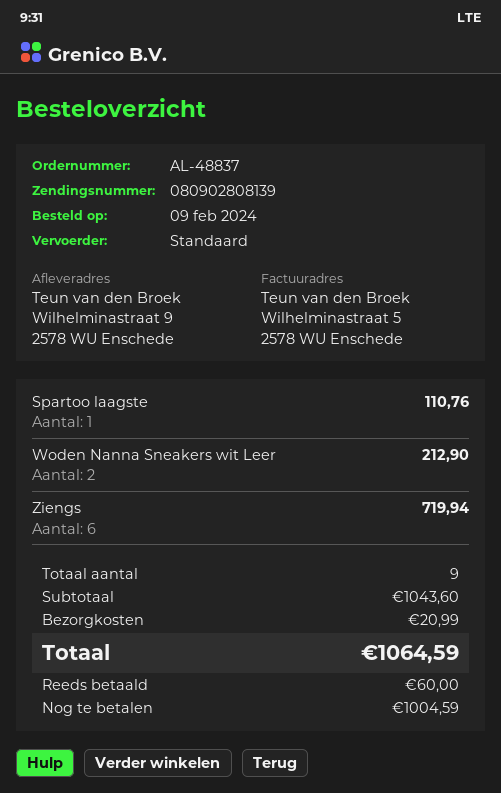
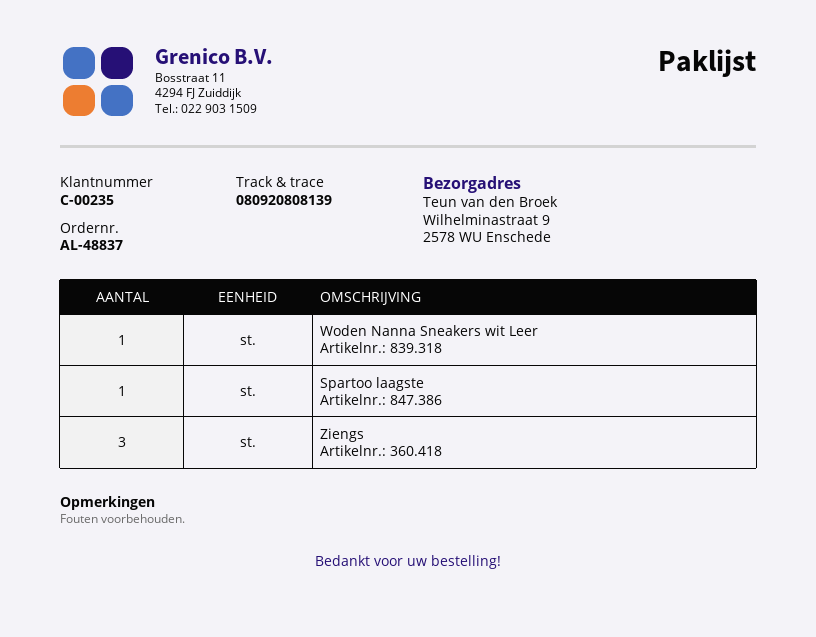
tracking number: 080902808139 -> 080920808139
Woden Nanna Sneakers wit Leer: 2 -> 1
Ziengs: 6 -> 3

